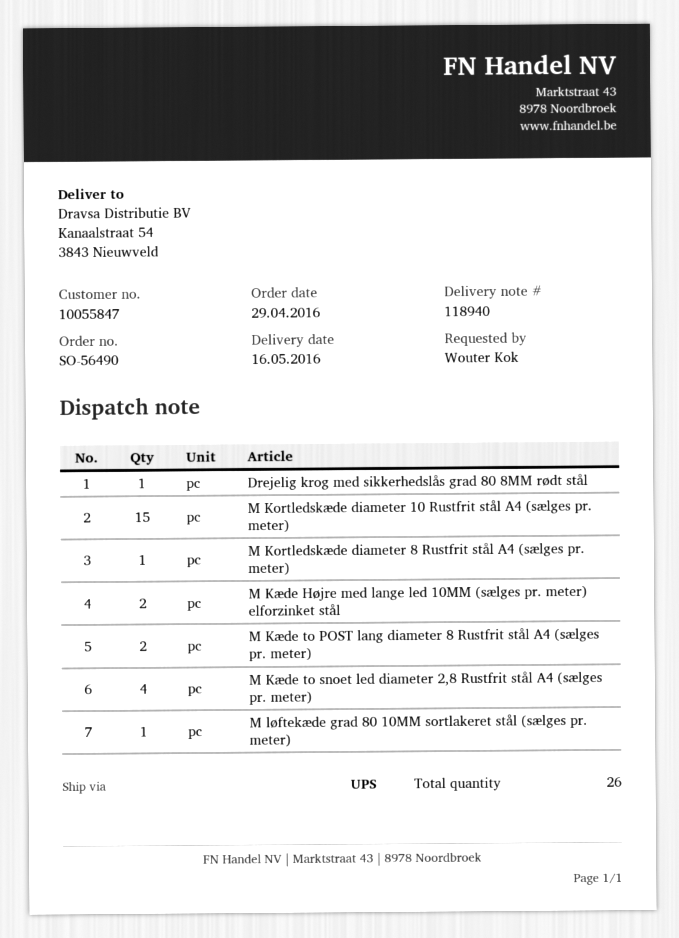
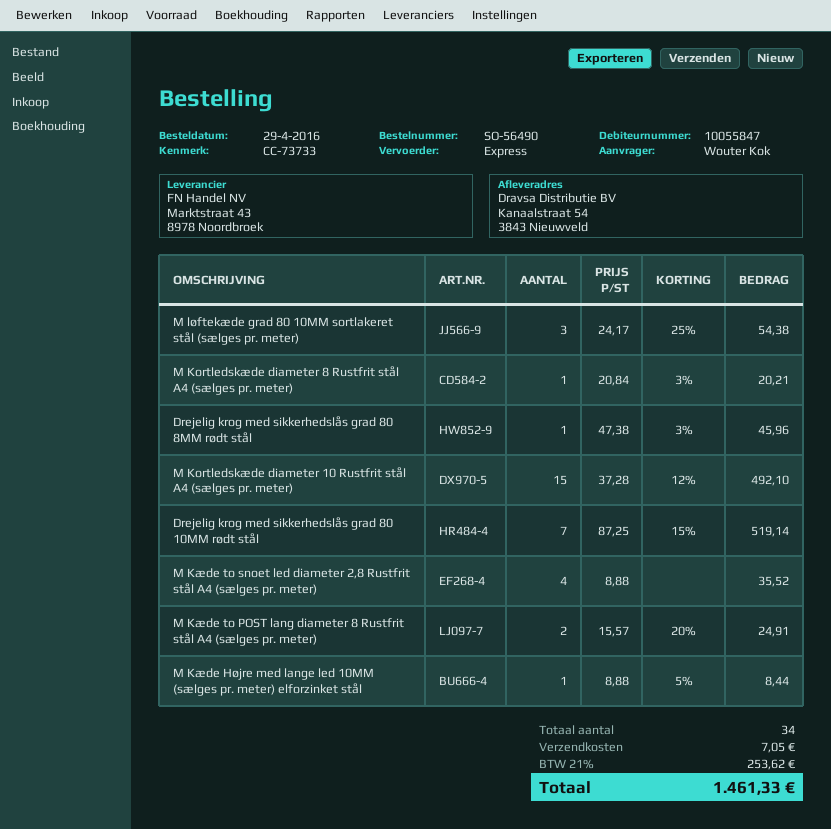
shipping method: UPS -> express
M Kæde Højre med lange led 10MM (sælges pr. meter) elforzinket stål: 2 -> 1
M løftekæde grad 80 10MM sortlakeret stål (sælges pr. meter): 1 -> 3
Drejelig krog med sikkerhedslås grad 80 10MM rødt stål: none -> 7
total quantity: 26 -> 34

